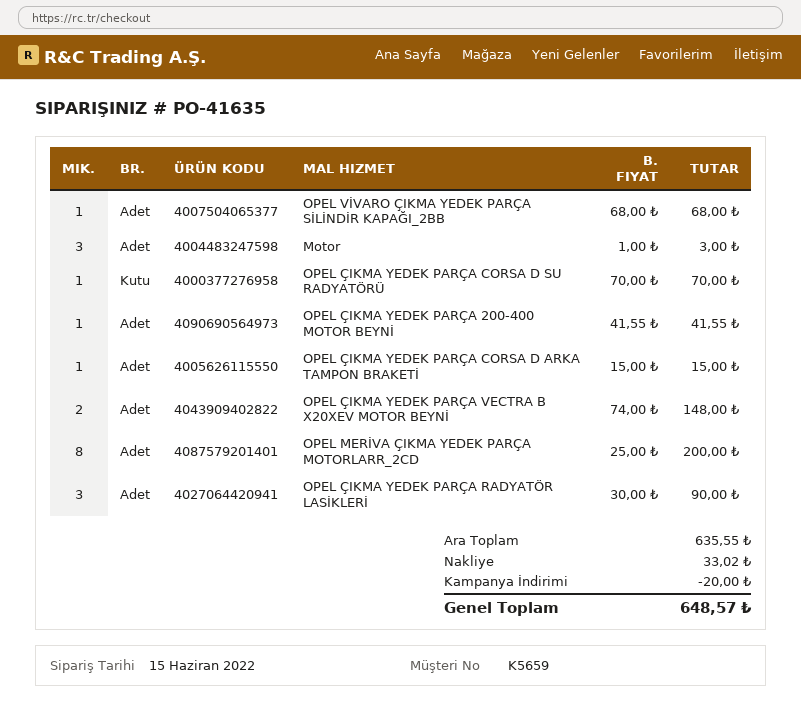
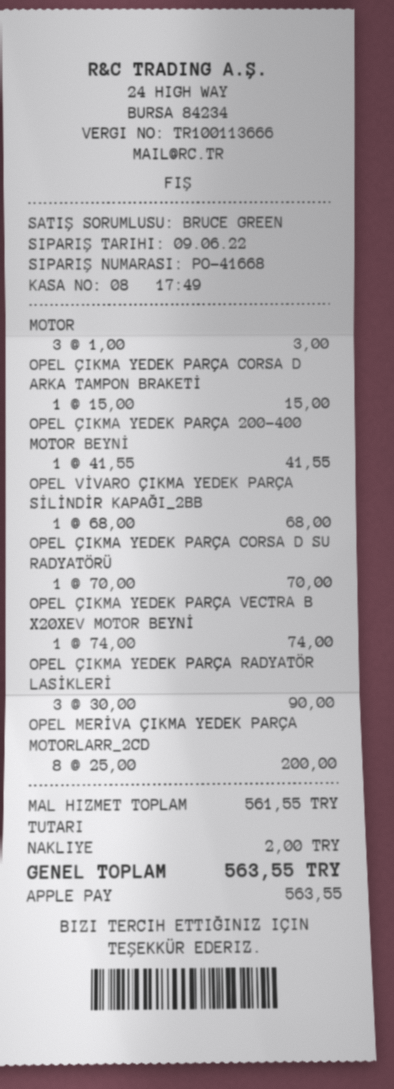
order number: PO-41635 -> PO-41668
order date: 2022-06-15 -> 2022-06-09
OPEL ÇIKMA YEDEK PARÇA VECTRA B X20XEV MOTOR BEYNİ: 2 x 74.00 = 148.00 -> 1 x 74.00 = 74.00
subtotal: 635.55 -> 561.55
discount: 20.00 -> none
shipping: 33.02 -> 2.00
total: 648.57 -> 563.55

